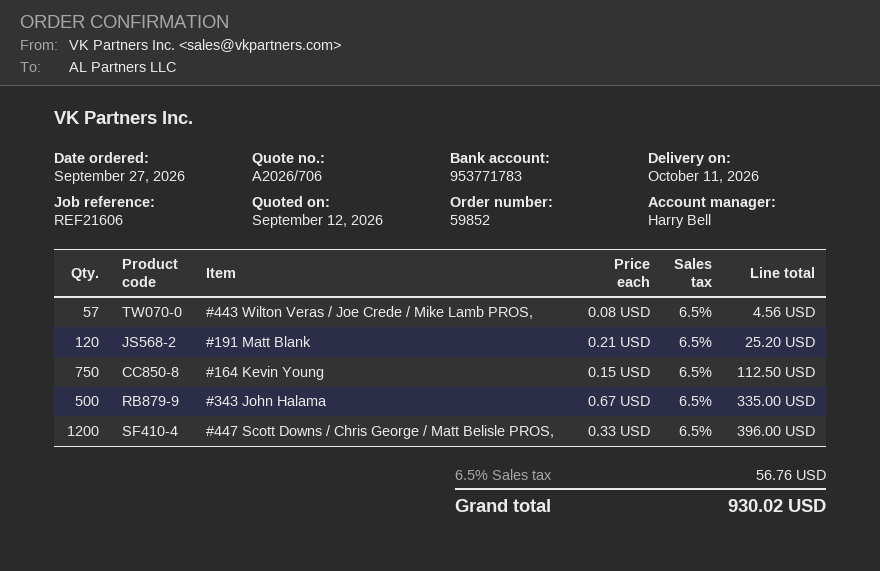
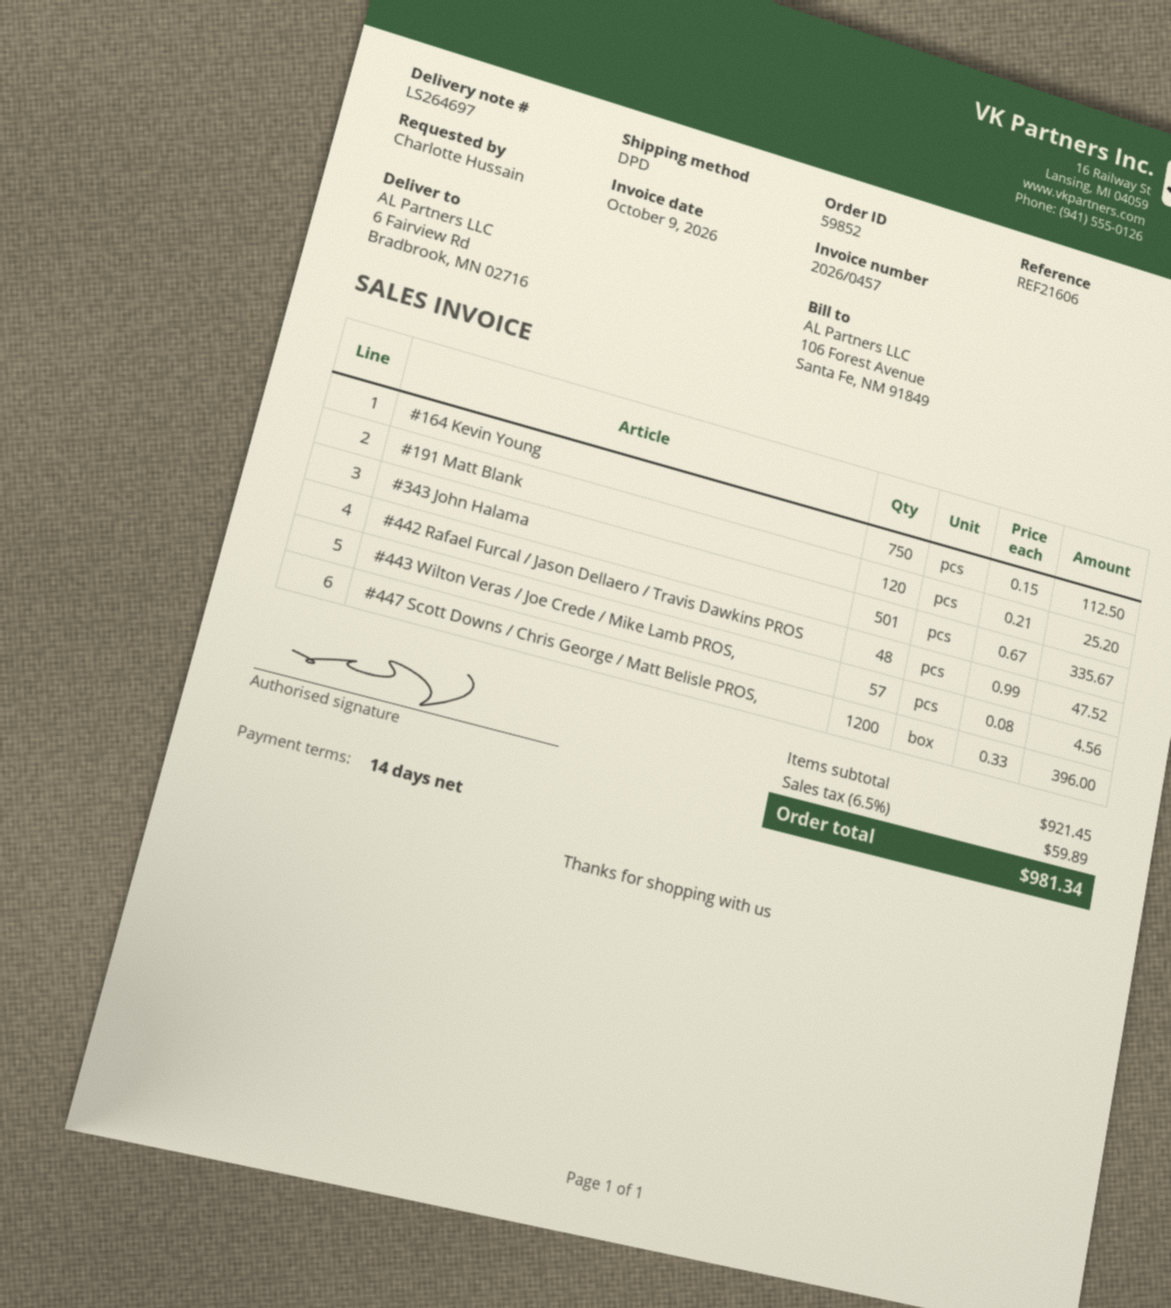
#343 John Halama: 500 x 0.67 = 335.00 -> 501 x 0.67 = 335.67
#442 Rafael Furcal / Jason Dellaero / Travis Dawkins PROS: none -> 48 x 0.99 = 47.52
tax: 6.5% = 56.76 -> 6.5% = 59.89
total: 930.02 -> 981.34

